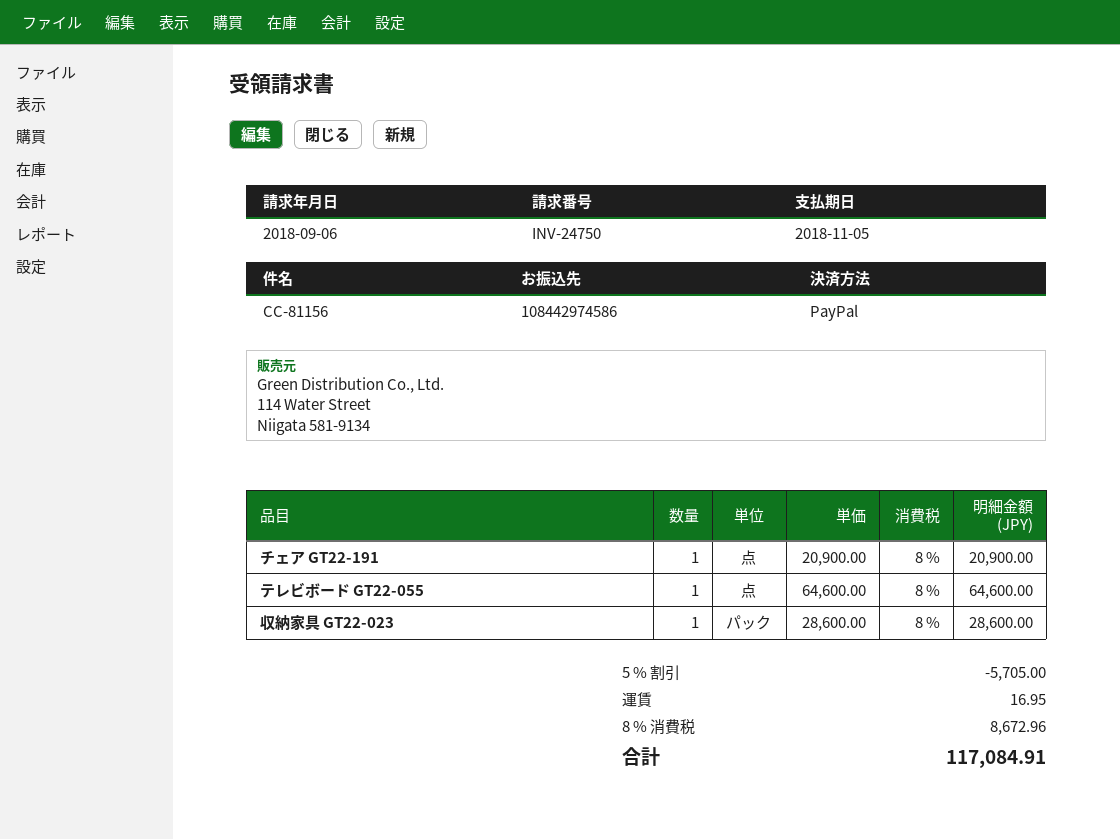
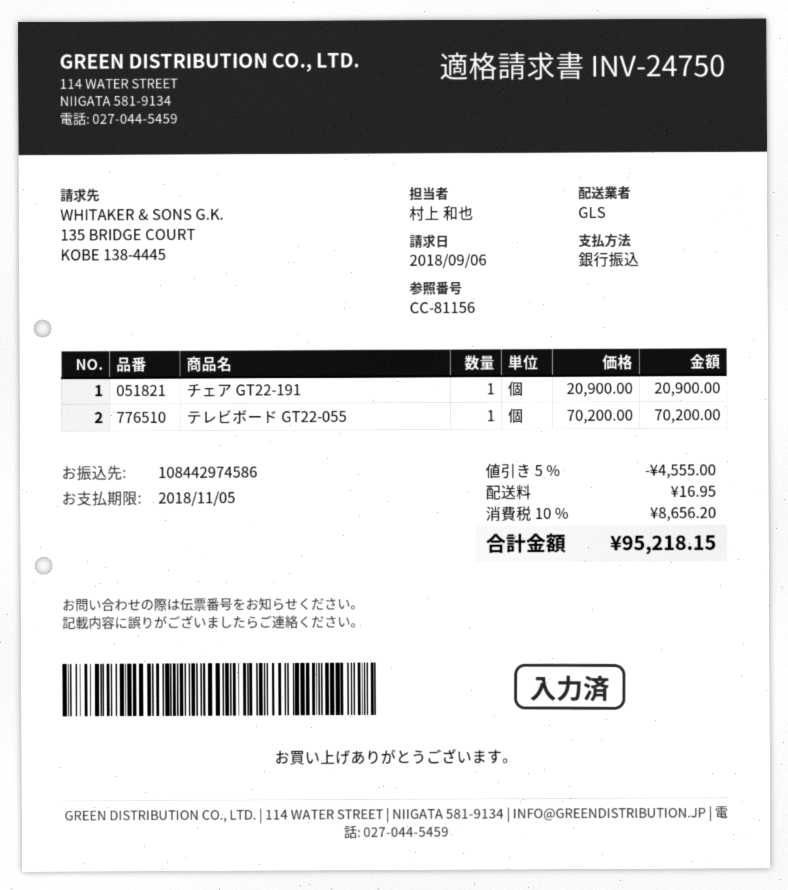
payment method: PayPal -> bank transfer
テレビボード GT22-055: 1 x 64600.00 = 64600.00 -> 1 x 70200.00 = 70200.00
収納家具 GT22-023: 1 x 28600.00 = 28600.00 -> none
discount: 5% = 5705.00 -> 5% = 4555.00
tax: 8% = 8672.96 -> 10% = 8656.20
total: 117084.91 -> 95218.15

